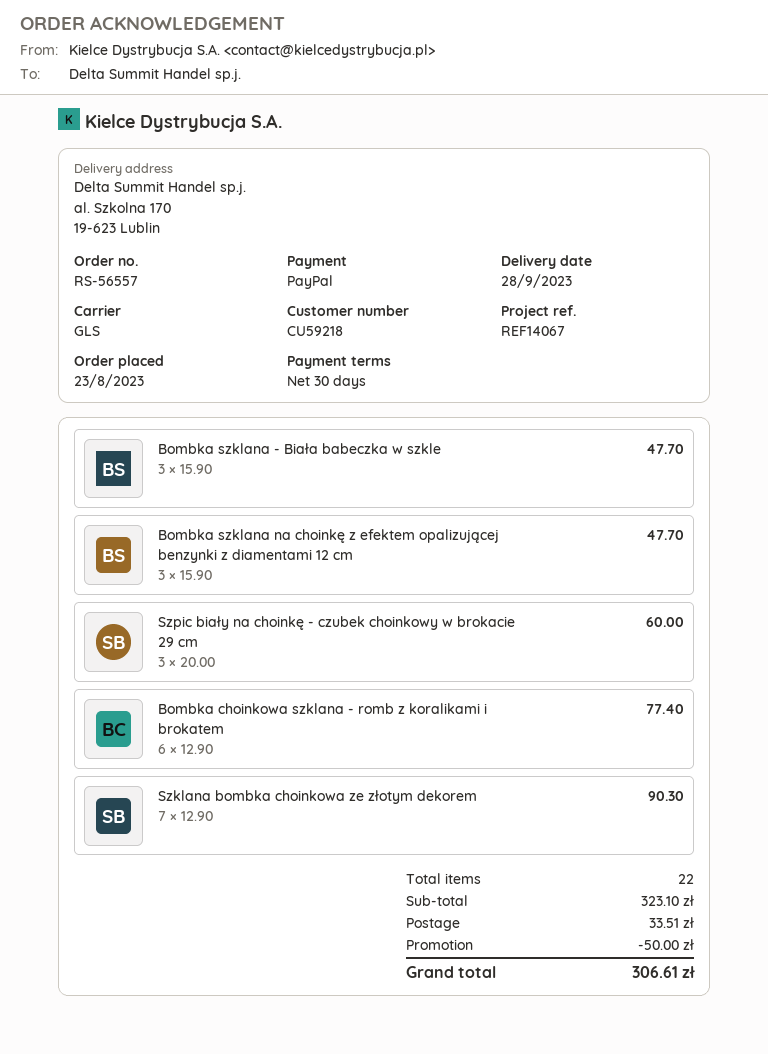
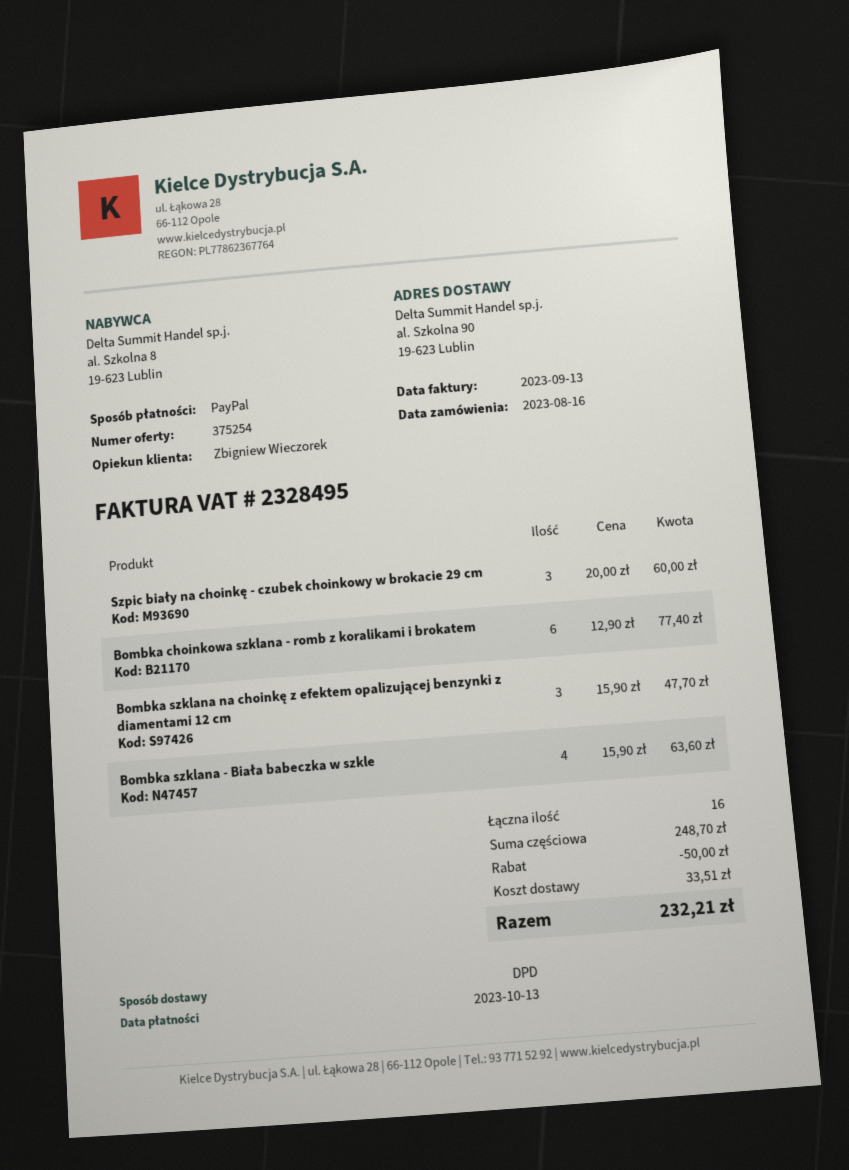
order date: 2023-08-23 -> 2023-08-16
shipping method: GLS -> DPD
ship to: al. Szkolna 170, 19-623 Lublin -> al. Szkolna 90, 19-623 Lublin
Bombka szklana - Biała babeczka w szkle: 3 x 15.90 = 47.70 -> 4 x 15.90 = 63.60
Szklana bombka choinkowa ze złotym dekorem: 7 x 12.90 = 90.30 -> none
total quantity: 22 -> 16
subtotal: 323.10 -> 248.70
total: 306.61 -> 232.21

